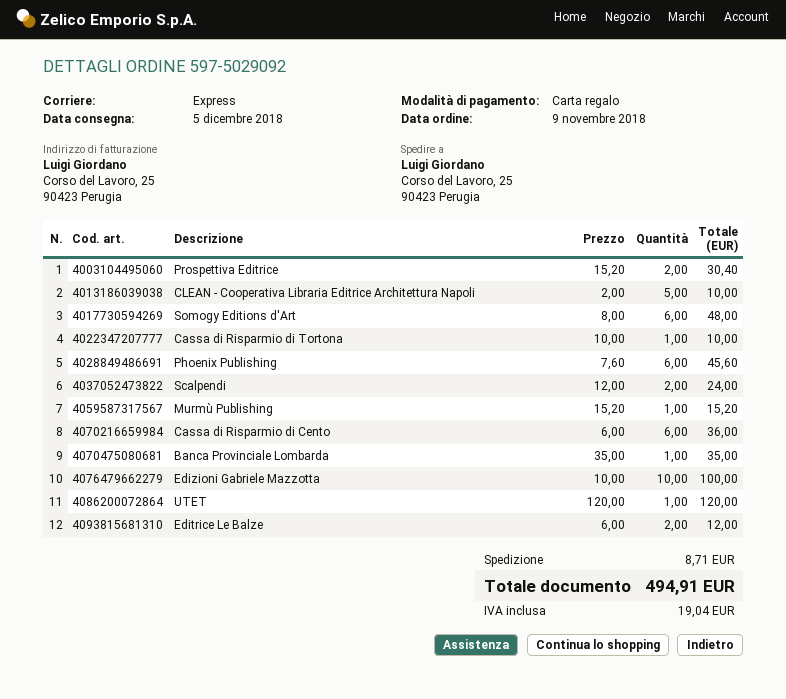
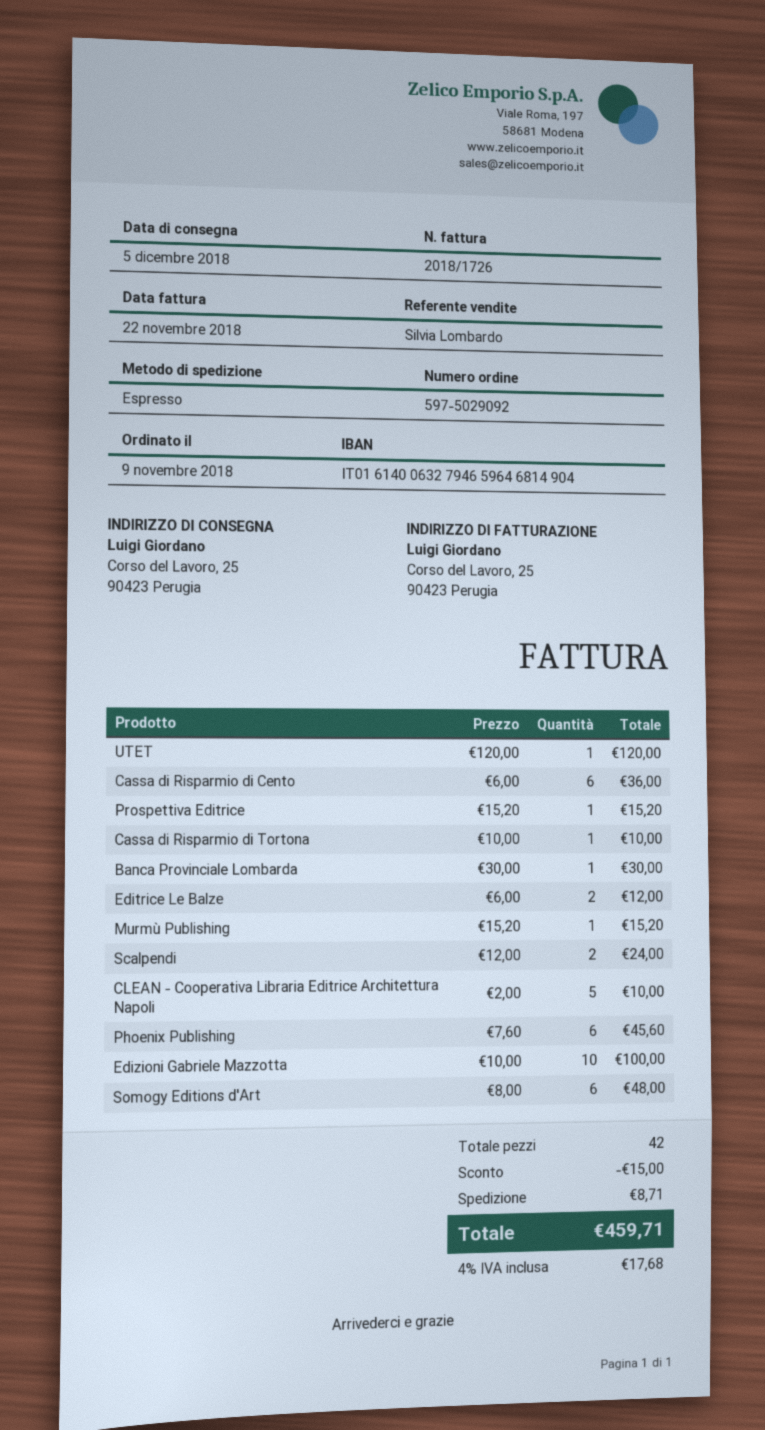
Prospettiva Editrice: 2 x 15.20 = 30.40 -> 1 x 15.20 = 15.20
Banca Provinciale Lombarda: 1 x 35.00 = 35.00 -> 1 x 30.00 = 30.00
discount: none -> 15.00
tax: 19.04 -> 17.68
total: 494.91 -> 459.71

